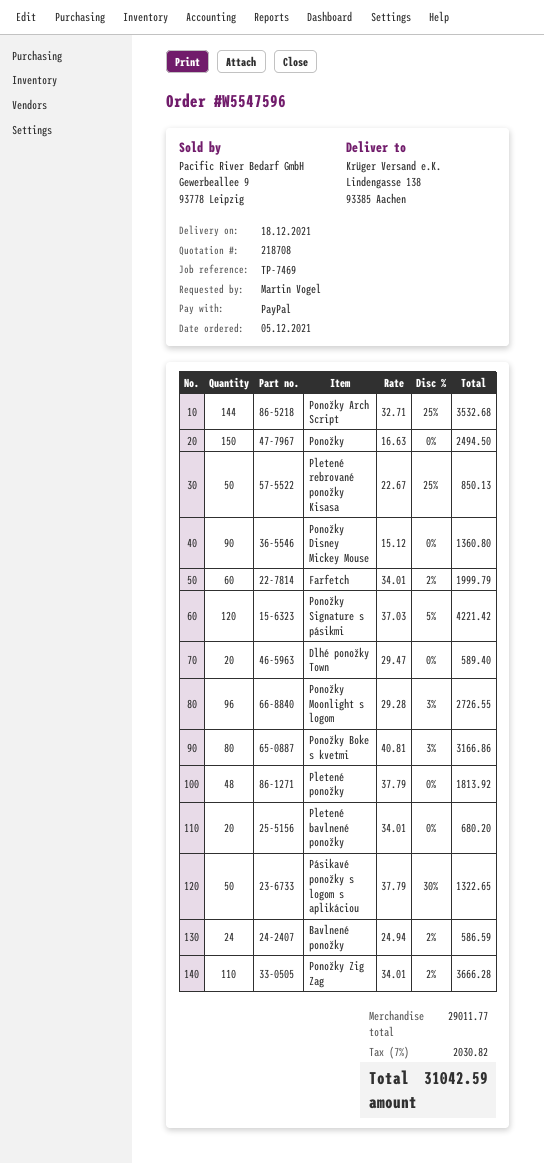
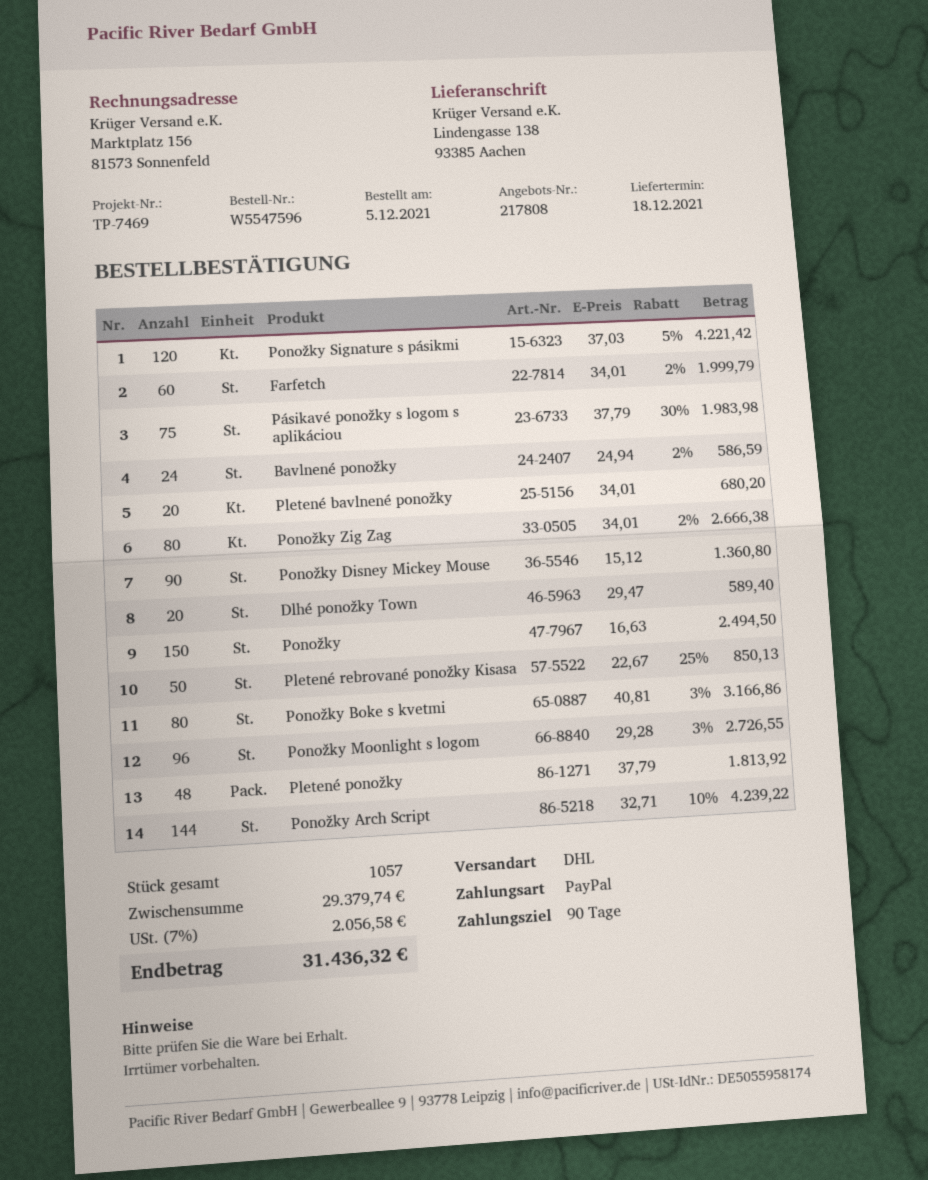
quote number: 218708 -> 217808
Ponožky Arch Script: 144 x 32.71 - 25% = 3532.68 -> 144 x 32.71 - 10% = 4239.22
Pásikavé ponožky s logom s aplikáciou: 50 x 37.79 - 30% = 1322.65 -> 75 x 37.79 - 30% = 1983.98
Ponožky Zig Zag: 110 x 34.01 - 2% = 3666.28 -> 80 x 34.01 - 2% = 2666.38
subtotal: 29011.77 -> 29379.74
tax: 7% = 2030.82 -> 7% = 2056.58
total: 31042.59 -> 31436.32

